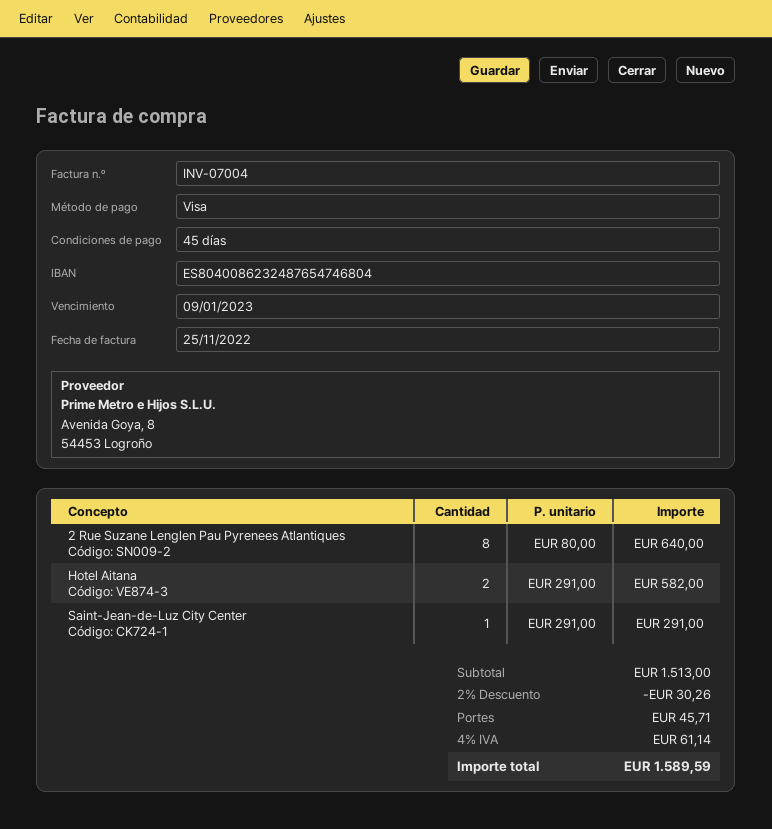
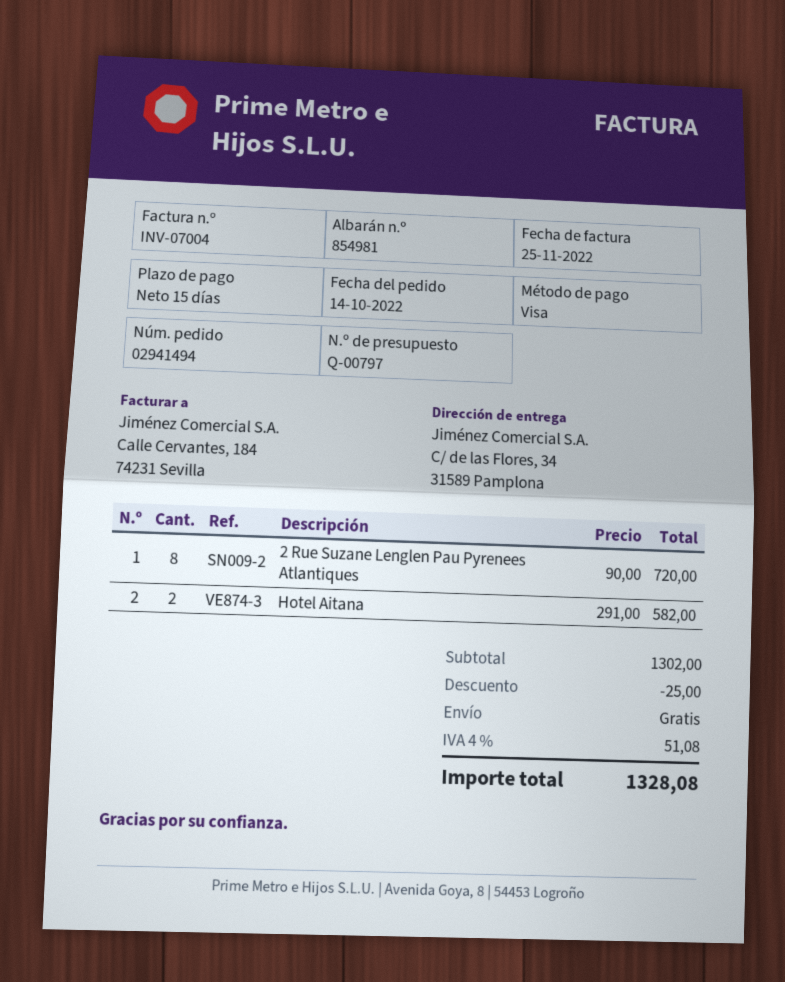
payment terms: 45 days -> 15 days
2 Rue Suzane Lenglen Pau Pyrenees Atlantiques: 8 x 80.00 = 640.00 -> 8 x 90.00 = 720.00
Saint-Jean-de-Luz City Center: 1 x 291.00 = 291.00 -> none
subtotal: 1513.00 -> 1302.00
discount: 30.26 -> 25.00
shipping: 45.71 -> 0.00
tax: 4% = 61.14 -> 4% = 51.08
total: 1589.59 -> 1328.08

